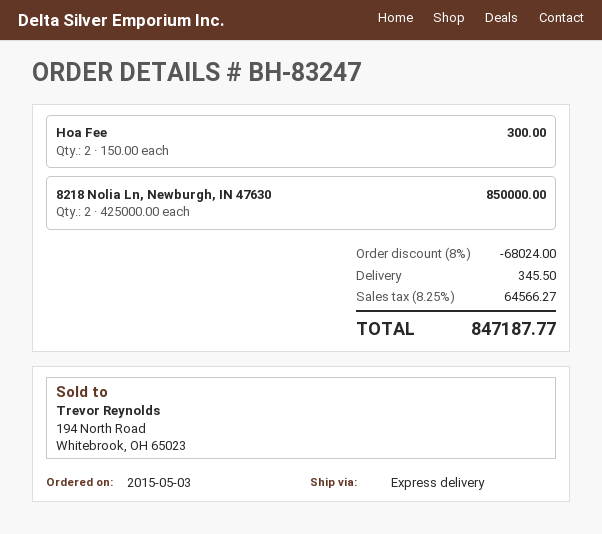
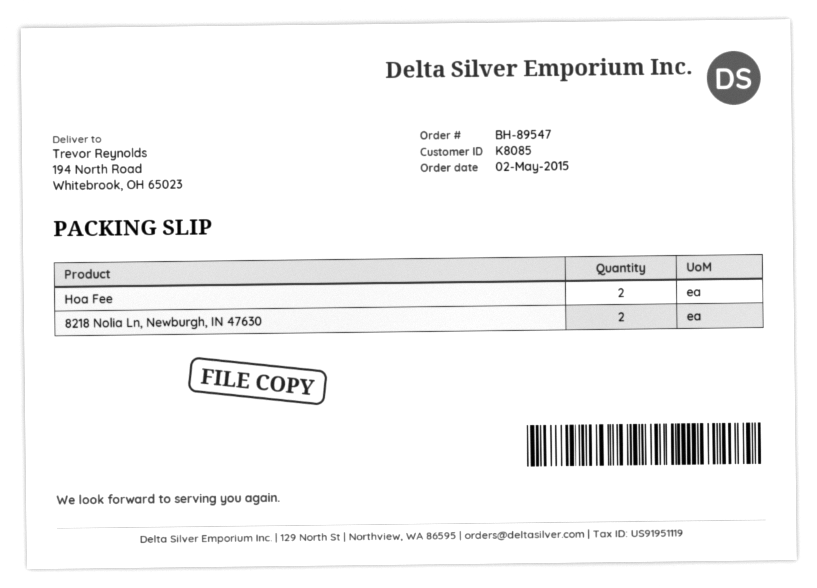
order number: BH-83247 -> BH-89547
order date: 2015-05-03 -> 2015-05-02

